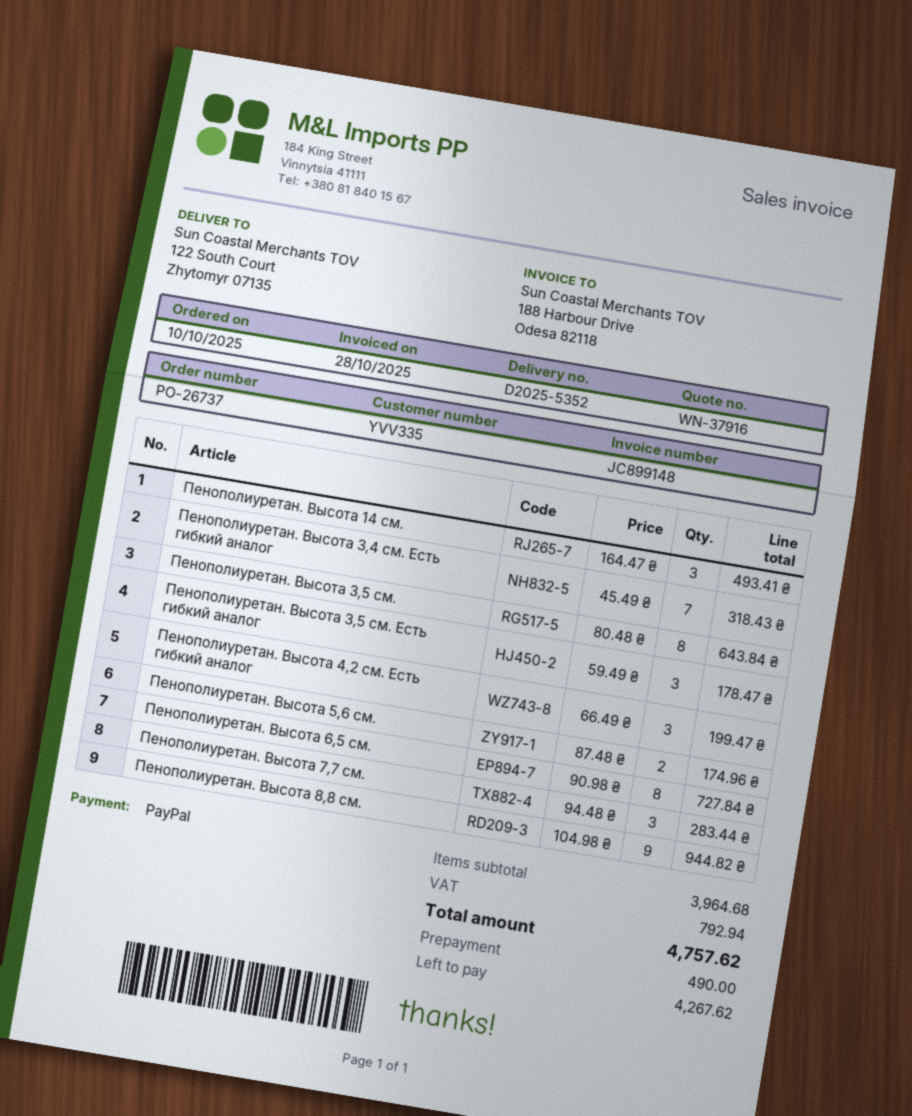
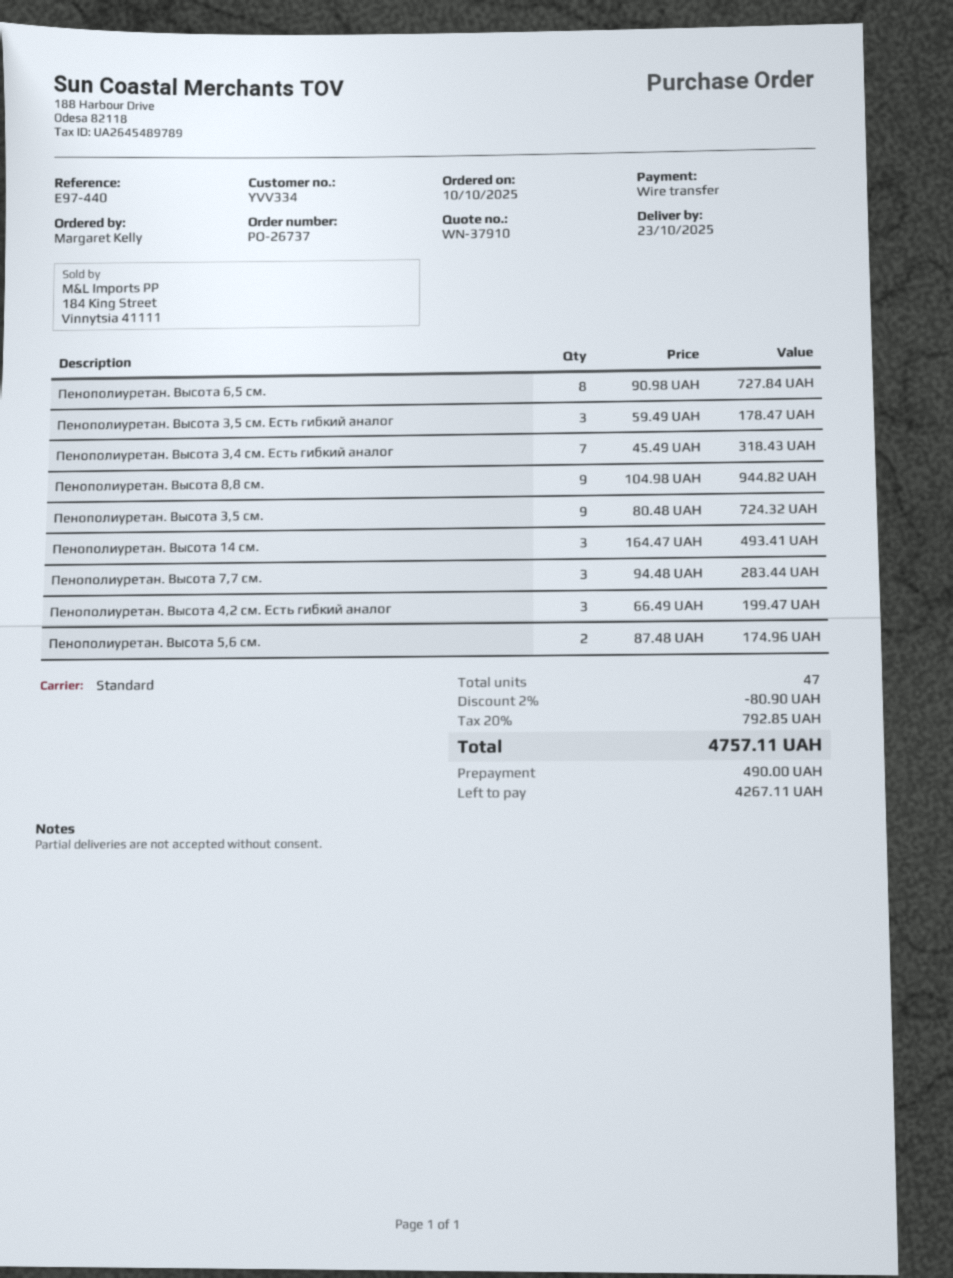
quote number: WN-37916 -> WN-37910
customer number: YVV335 -> YVV334
payment method: PayPal -> bank transfer
Пенополиуретан. Высота 3,5 см.: 8 x 80.48 = 643.84 -> 9 x 80.48 = 724.32
discount: none -> 2% = 80.90
tax: 792.94 -> 792.85
total: 4757.62 -> 4757.11
balance: 4267.62 -> 4267.11

